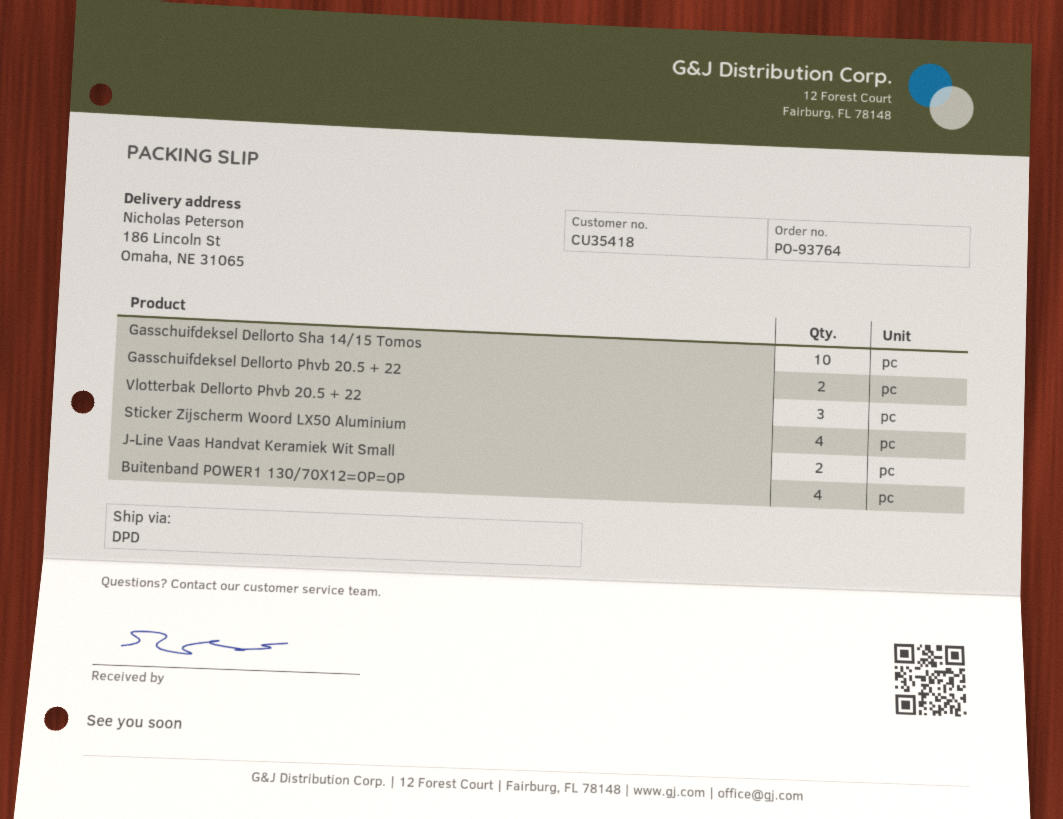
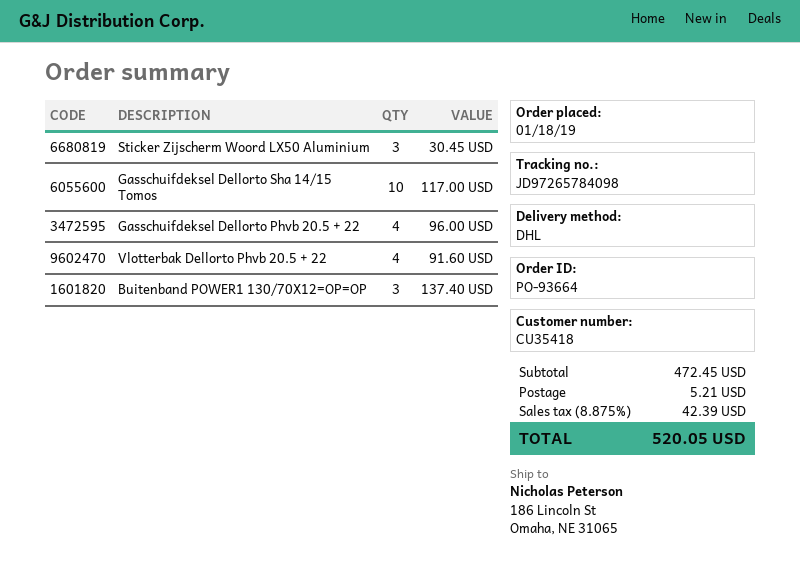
order number: PO-93764 -> PO-93664
shipping method: DPD -> DHL
Gasschuifdeksel Dellorto Phvb 20.5 + 22: 2 -> 4
Vlotterbak Dellorto Phvb 20.5 + 22: 3 -> 4
Sticker Zijscherm Woord LX50 Aluminium: 4 -> 3
J-Line Vaas Handvat Keramiek Wit Small: 2 -> none
Buitenband POWER1 130/70X12=OP=OP: 4 -> 3

